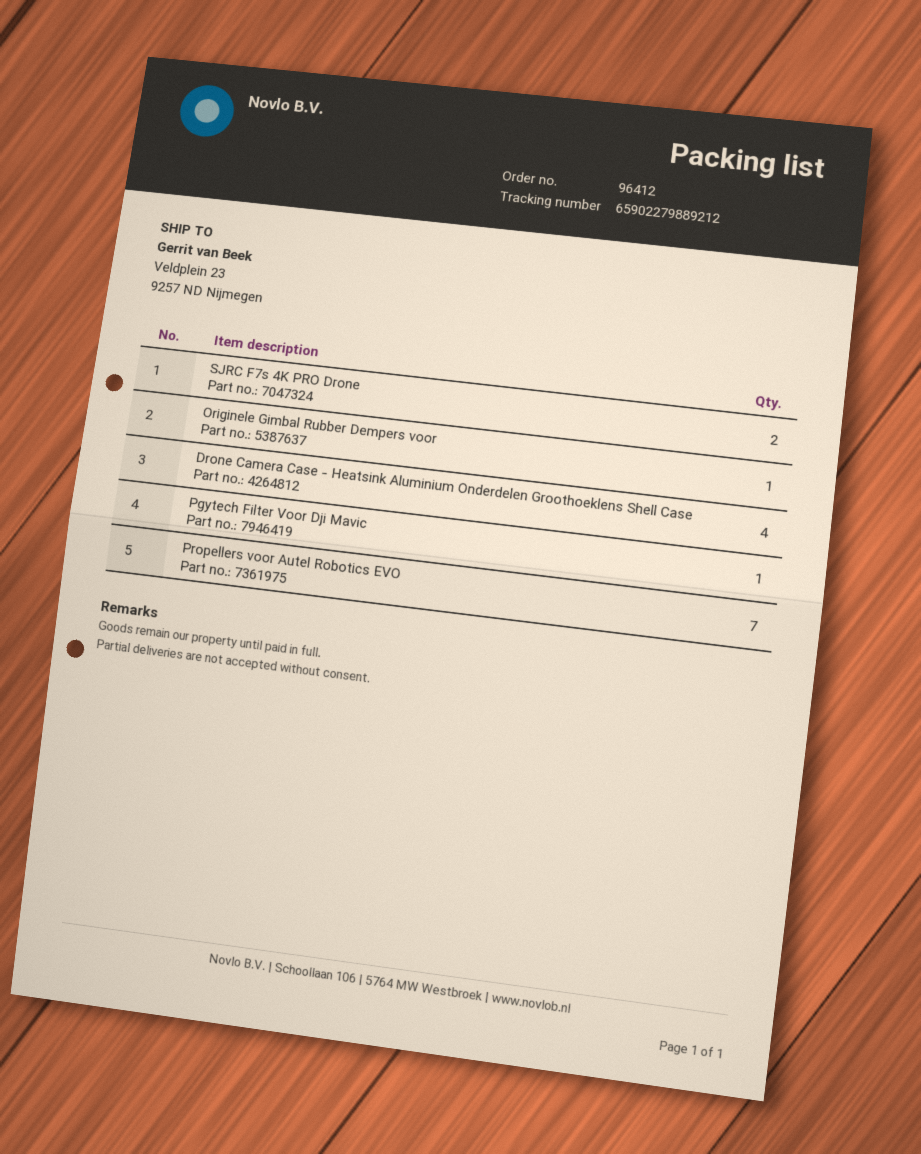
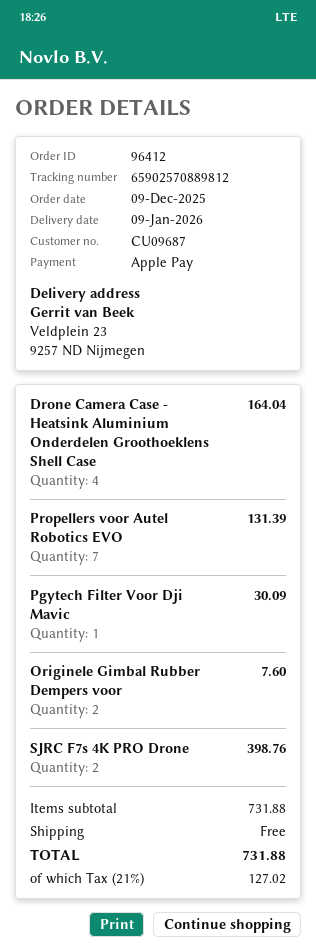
tracking number: 65902279889212 -> 65902570889812
Originele Gimbal Rubber Dempers voor: 1 -> 2

